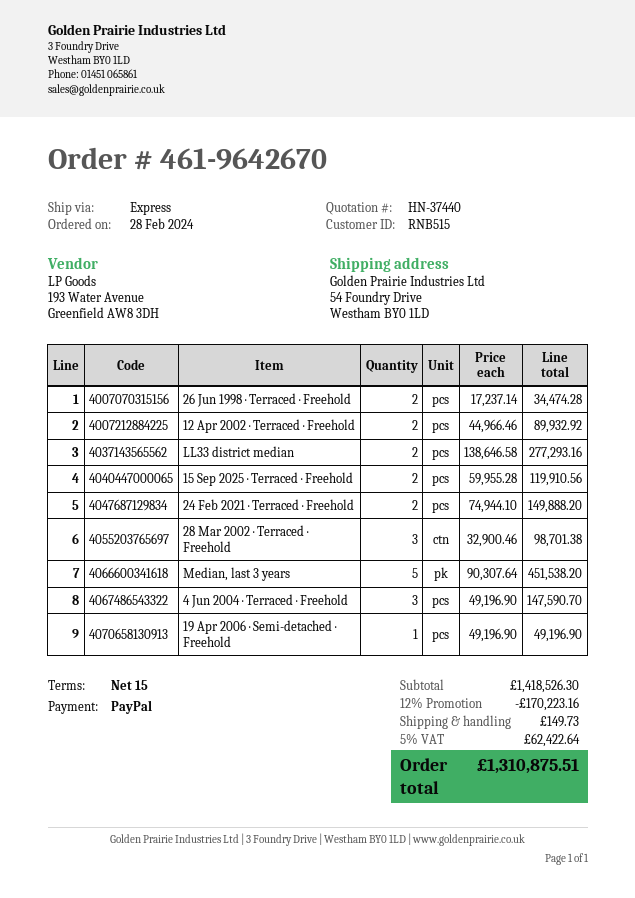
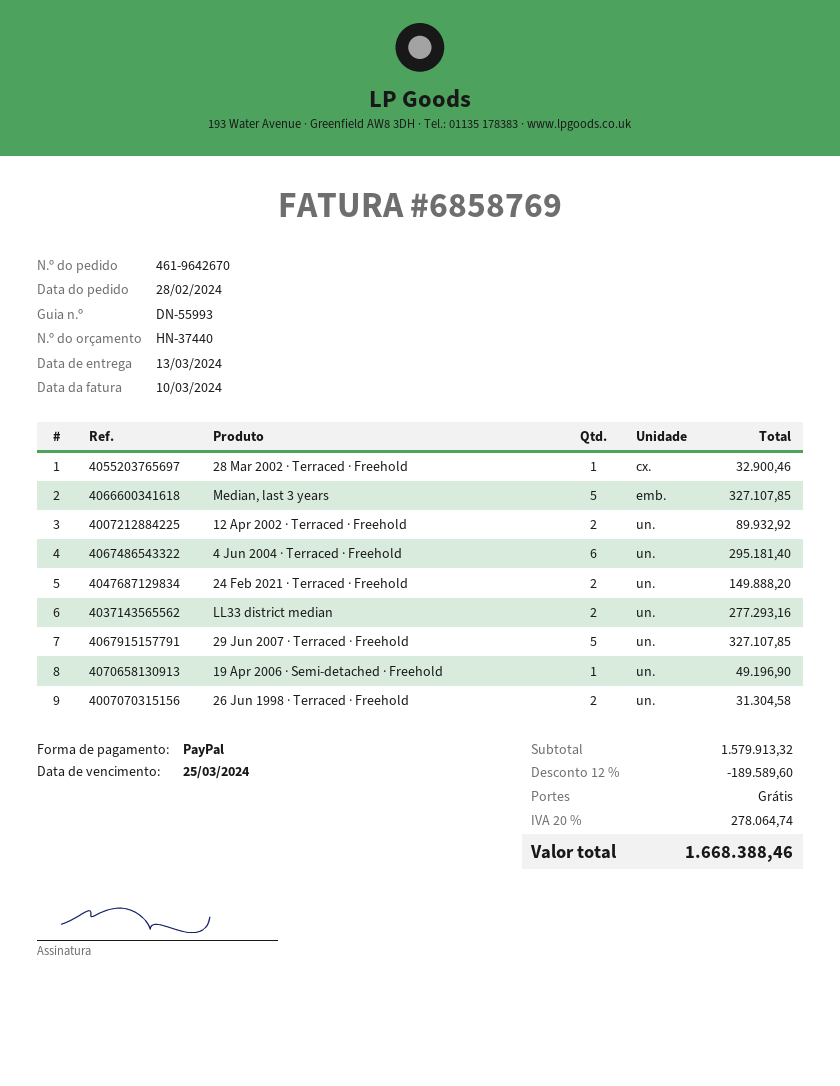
26 Jun 1998 · Terraced · Freehold: 2 for 34474.28 -> 2 for 31304.58
15 Sep 2025 · Terraced · Freehold: 2 for 119910.56 -> none
28 Mar 2002 · Terraced · Freehold: 3 for 98701.38 -> 1 for 32900.46
Median, last 3 years: 5 for 451538.20 -> 5 for 327107.85
4 Jun 2004 · Terraced · Freehold: 3 for 147590.70 -> 6 for 295181.40
29 Jun 2007 · Terraced · Freehold: none -> 5 for 327107.85
subtotal: 1418526.30 -> 1579913.32
discount: 12% = 170223.16 -> 12% = 189589.60
shipping: 149.73 -> 0.00
tax: 5% = 62422.64 -> 20% = 278064.74
total: 1310875.51 -> 1668388.46

